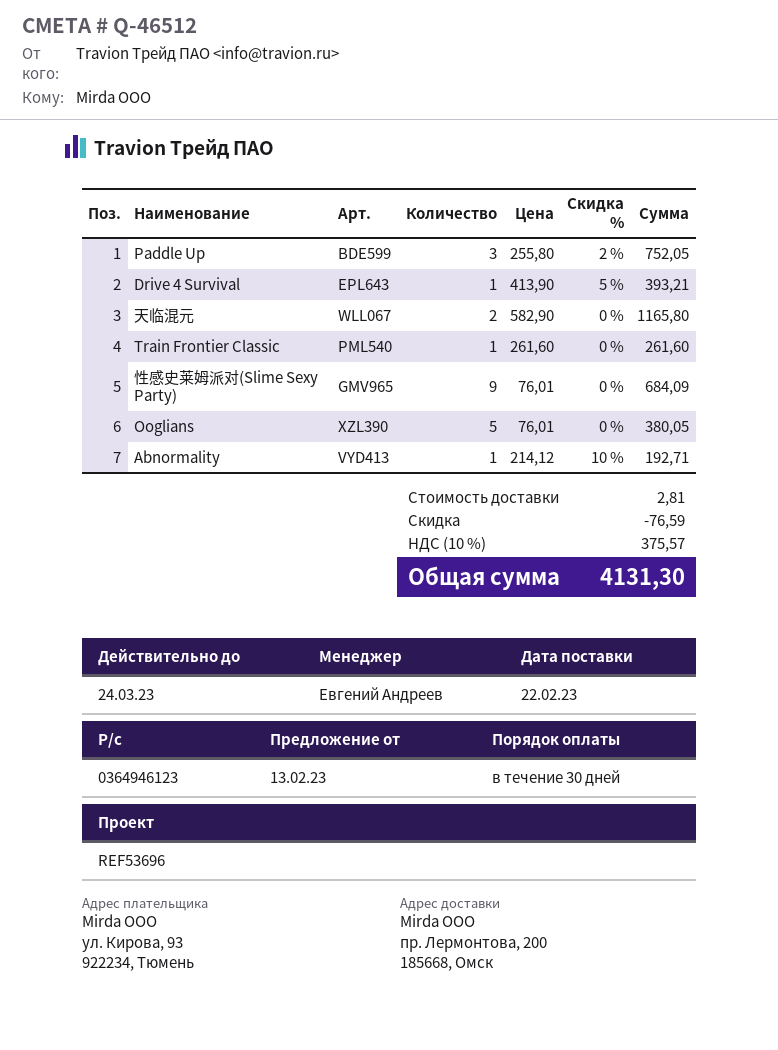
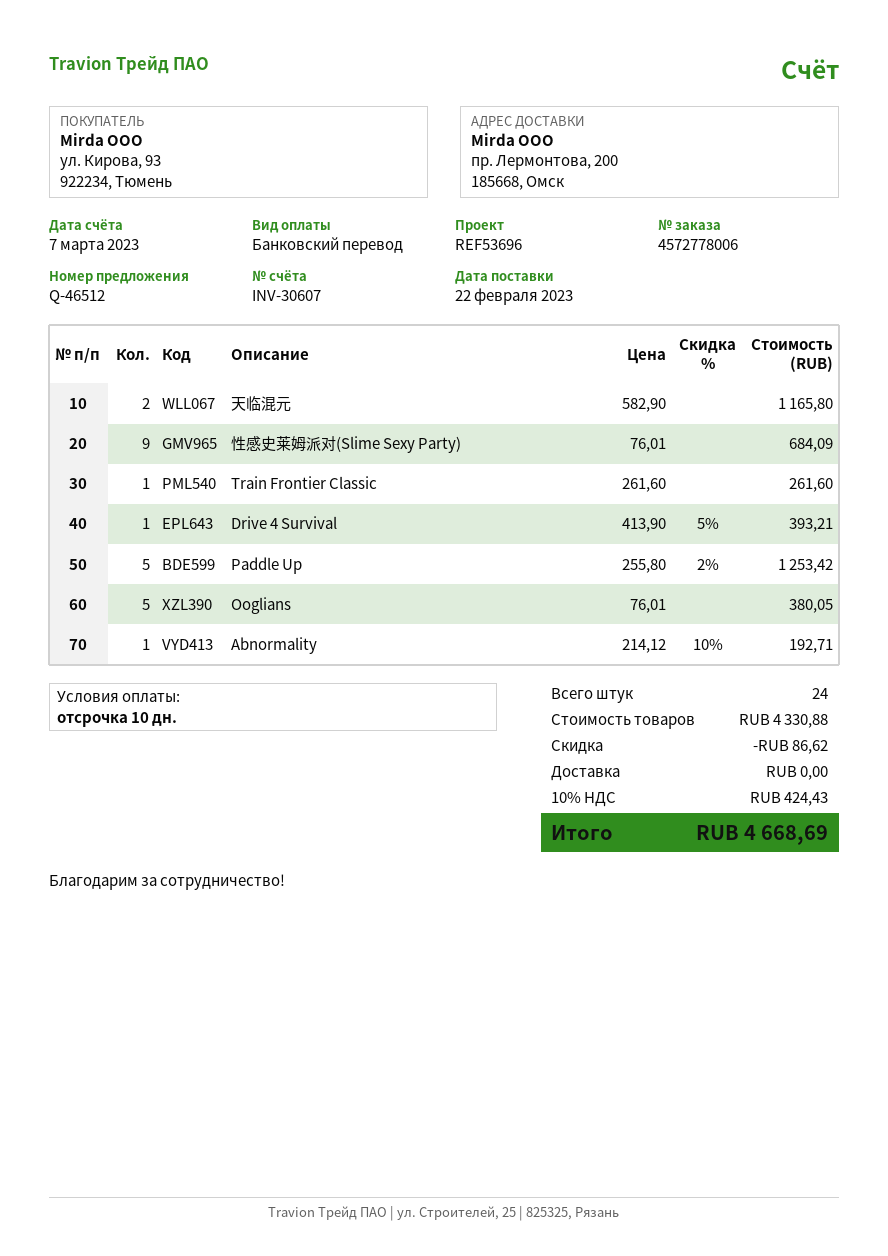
payment terms: 30 days -> 10 days
Paddle Up: 3 x 255.80 - 2% = 752.05 -> 5 x 255.80 - 2% = 1253.42
discount: 76.59 -> 86.62
shipping: 2.81 -> 0.00
tax: 10% = 375.57 -> 10% = 424.43
total: 4131.30 -> 4668.69

